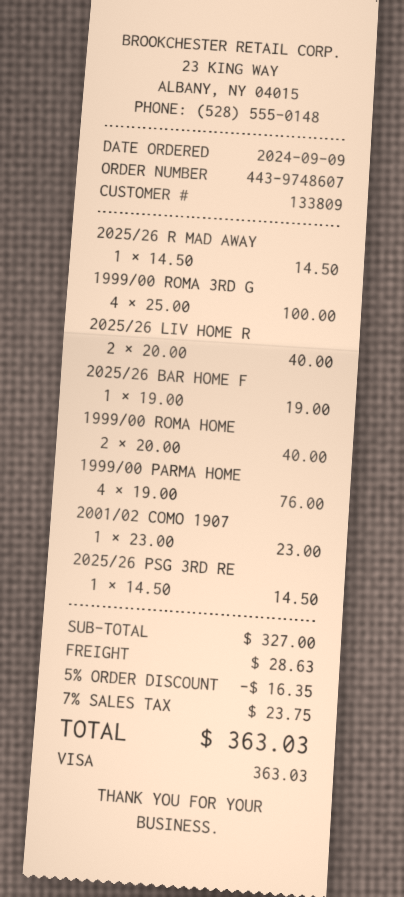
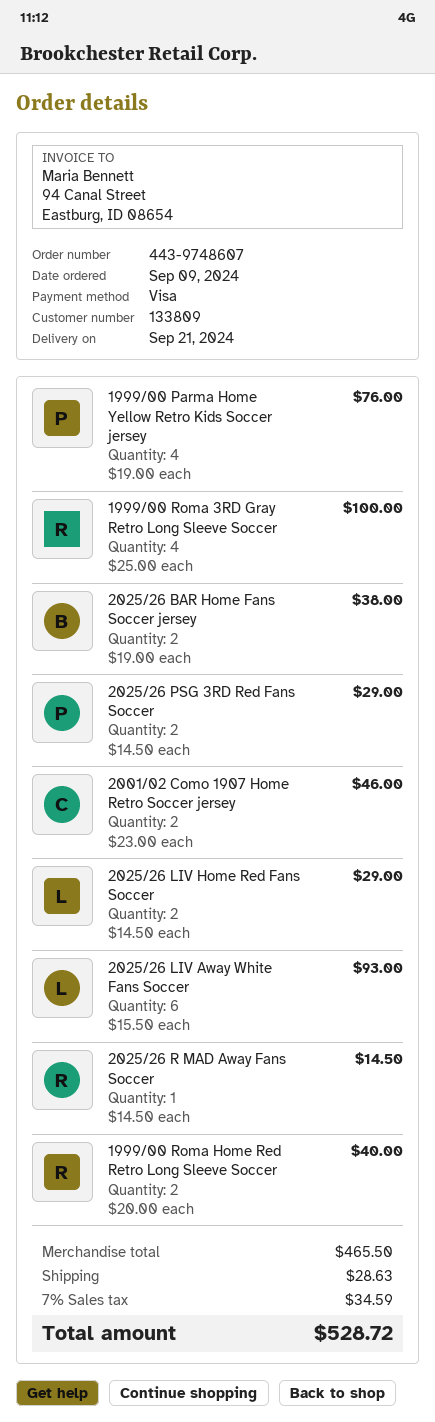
2025/26 LIV HOME R: 2 x 20.00 = 40.00 -> 2 x 14.50 = 29.00
2025/26 BAR HOME F: 1 x 19.00 = 19.00 -> 2 x 19.00 = 38.00
2001/02 COMO 1907: 1 x 23.00 = 23.00 -> 2 x 23.00 = 46.00
2025/26 PSG 3RD RE: 1 x 14.50 = 14.50 -> 2 x 14.50 = 29.00
2025/26 LIV Away White Fans Soccer: none -> 6 x 15.50 = 93.00
subtotal: 327.00 -> 465.50
discount: 5% = 16.35 -> none
tax: 7% = 23.75 -> 7% = 34.59
total: 363.03 -> 528.72

